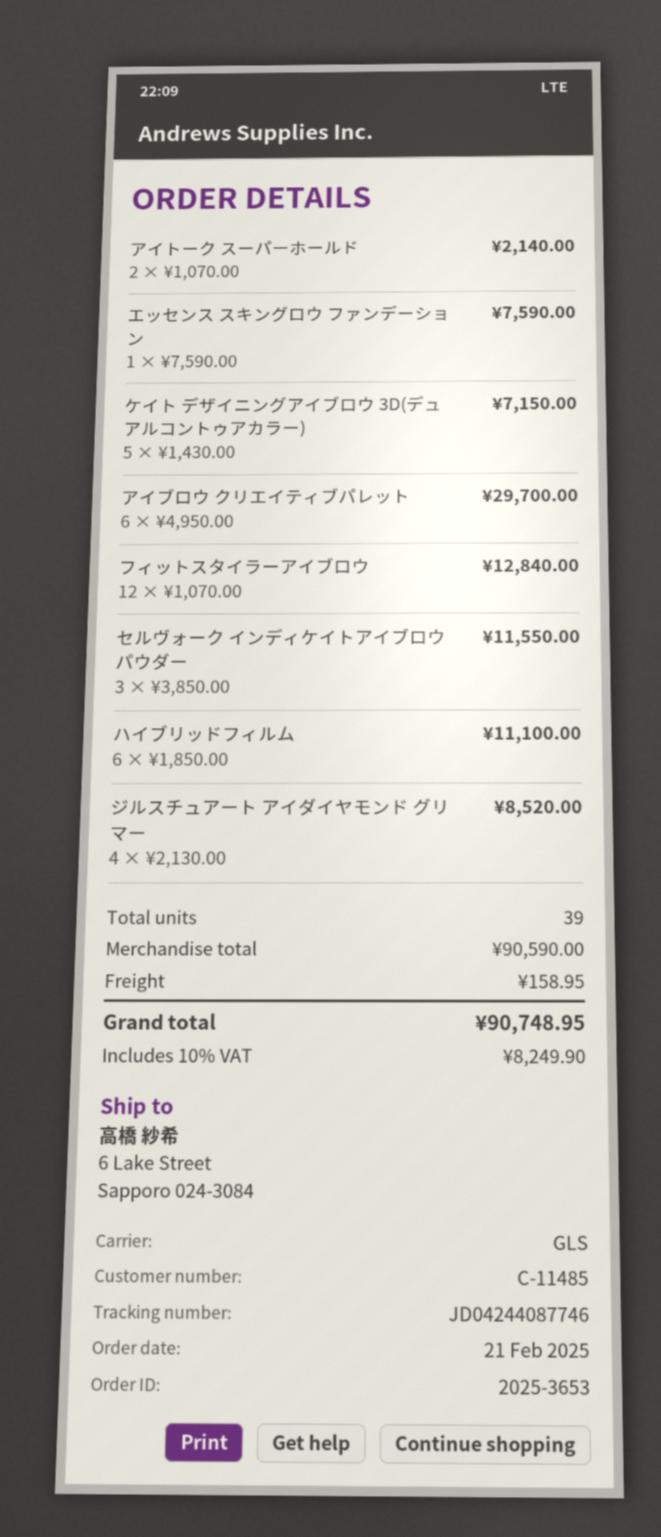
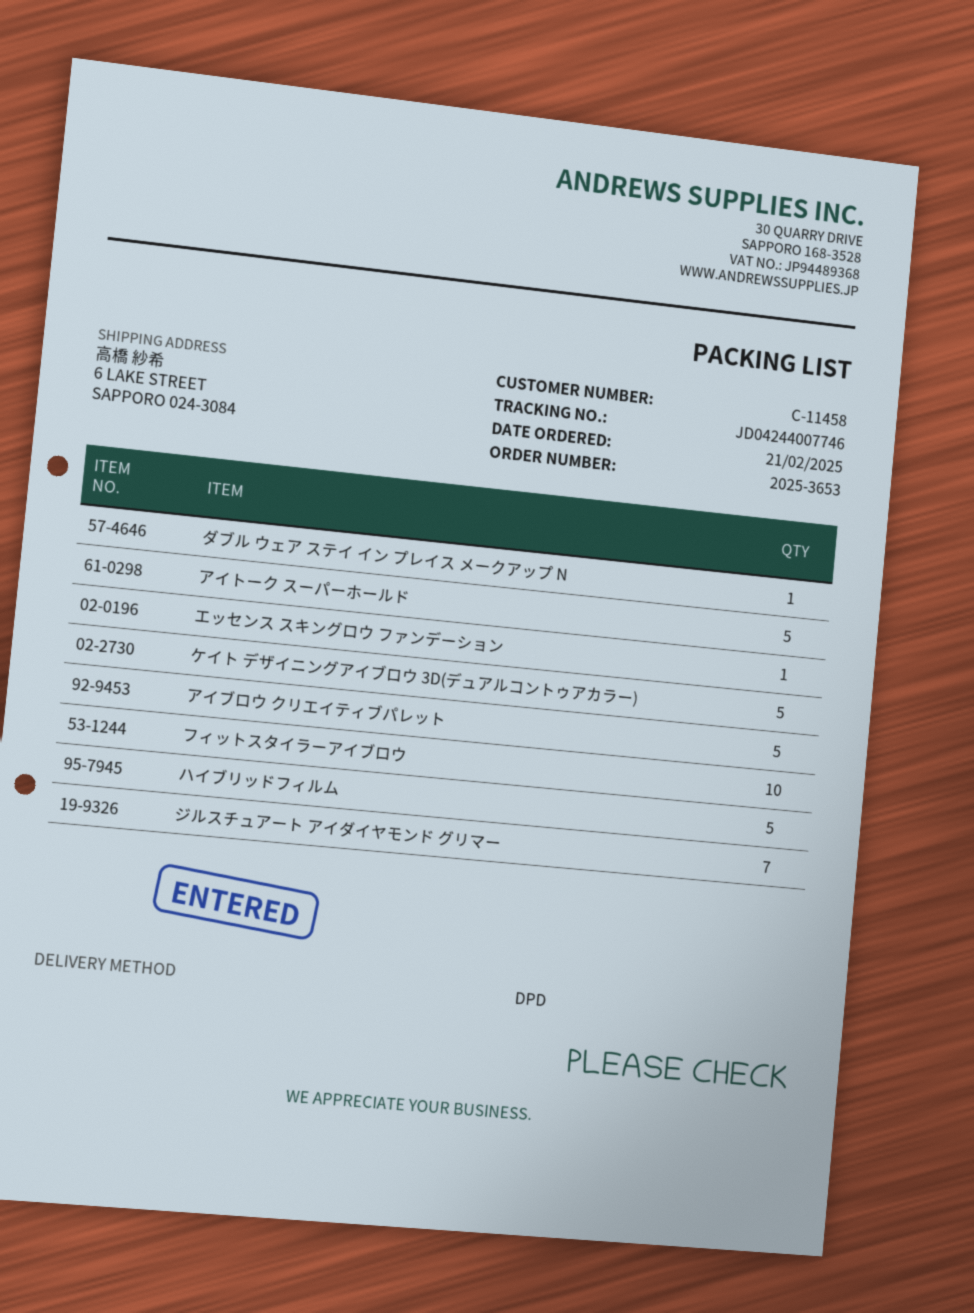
customer number: C-11485 -> C-11458
shipping method: GLS -> DPD
tracking number: JD04244087746 -> JD04244007746
アイトーク スーパーホールド: 2 -> 5
アイブロウ クリエイティブパレット: 6 -> 5
フィットスタイラーアイブロウ: 12 -> 10
セルヴォーク インディケイトアイブロウパウダー: 3 -> none
ハイブリッドフィルム: 6 -> 5
ジルスチュアート アイダイヤモンド グリマー: 4 -> 7
ダブル ウェア ステイ イン プレイス メークアップ N: none -> 1

